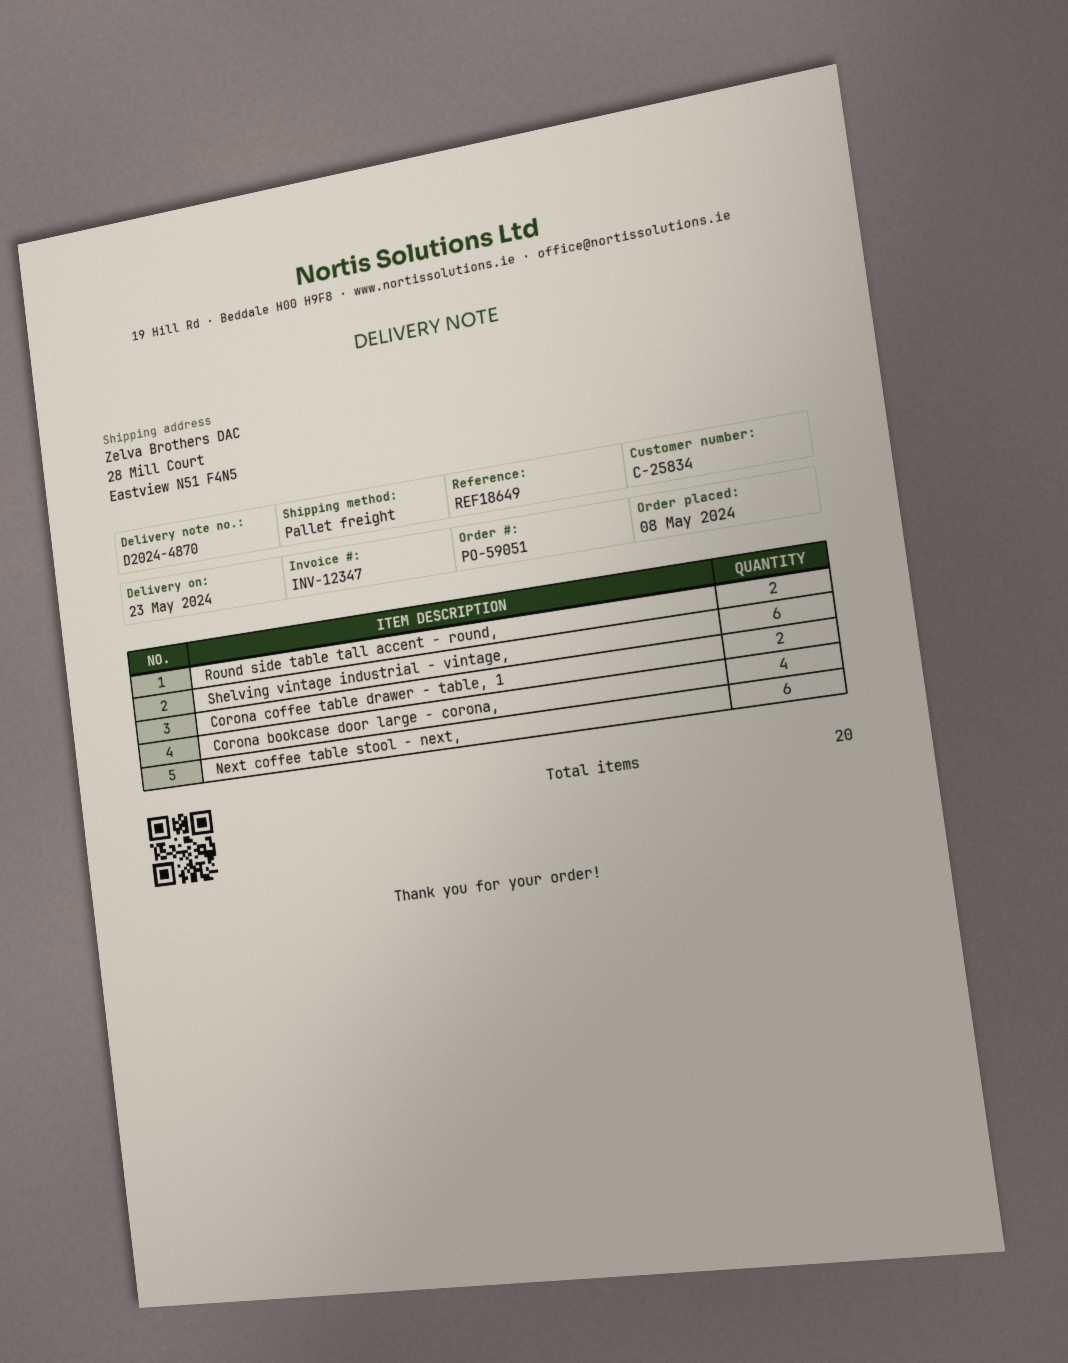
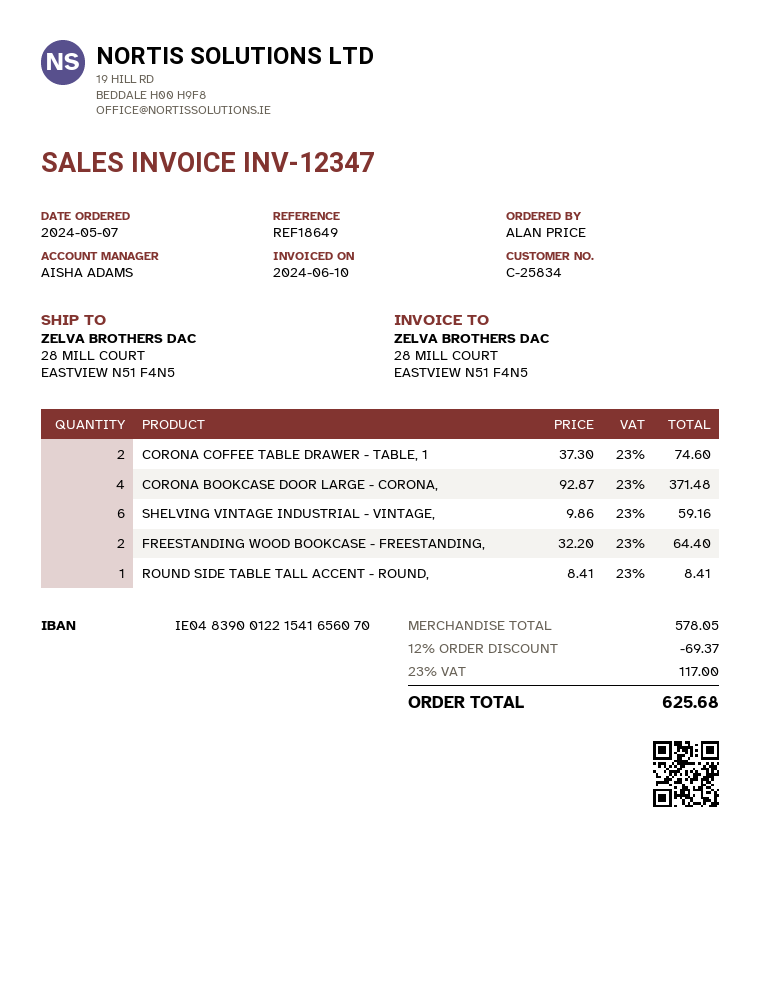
order date: 2024-05-08 -> 2024-05-07
Round side table tall accent - round,: 2 -> 1
Next coffee table stool - next,: 6 -> none
FREESTANDING WOOD BOOKCASE - FREESTANDING,: none -> 2

